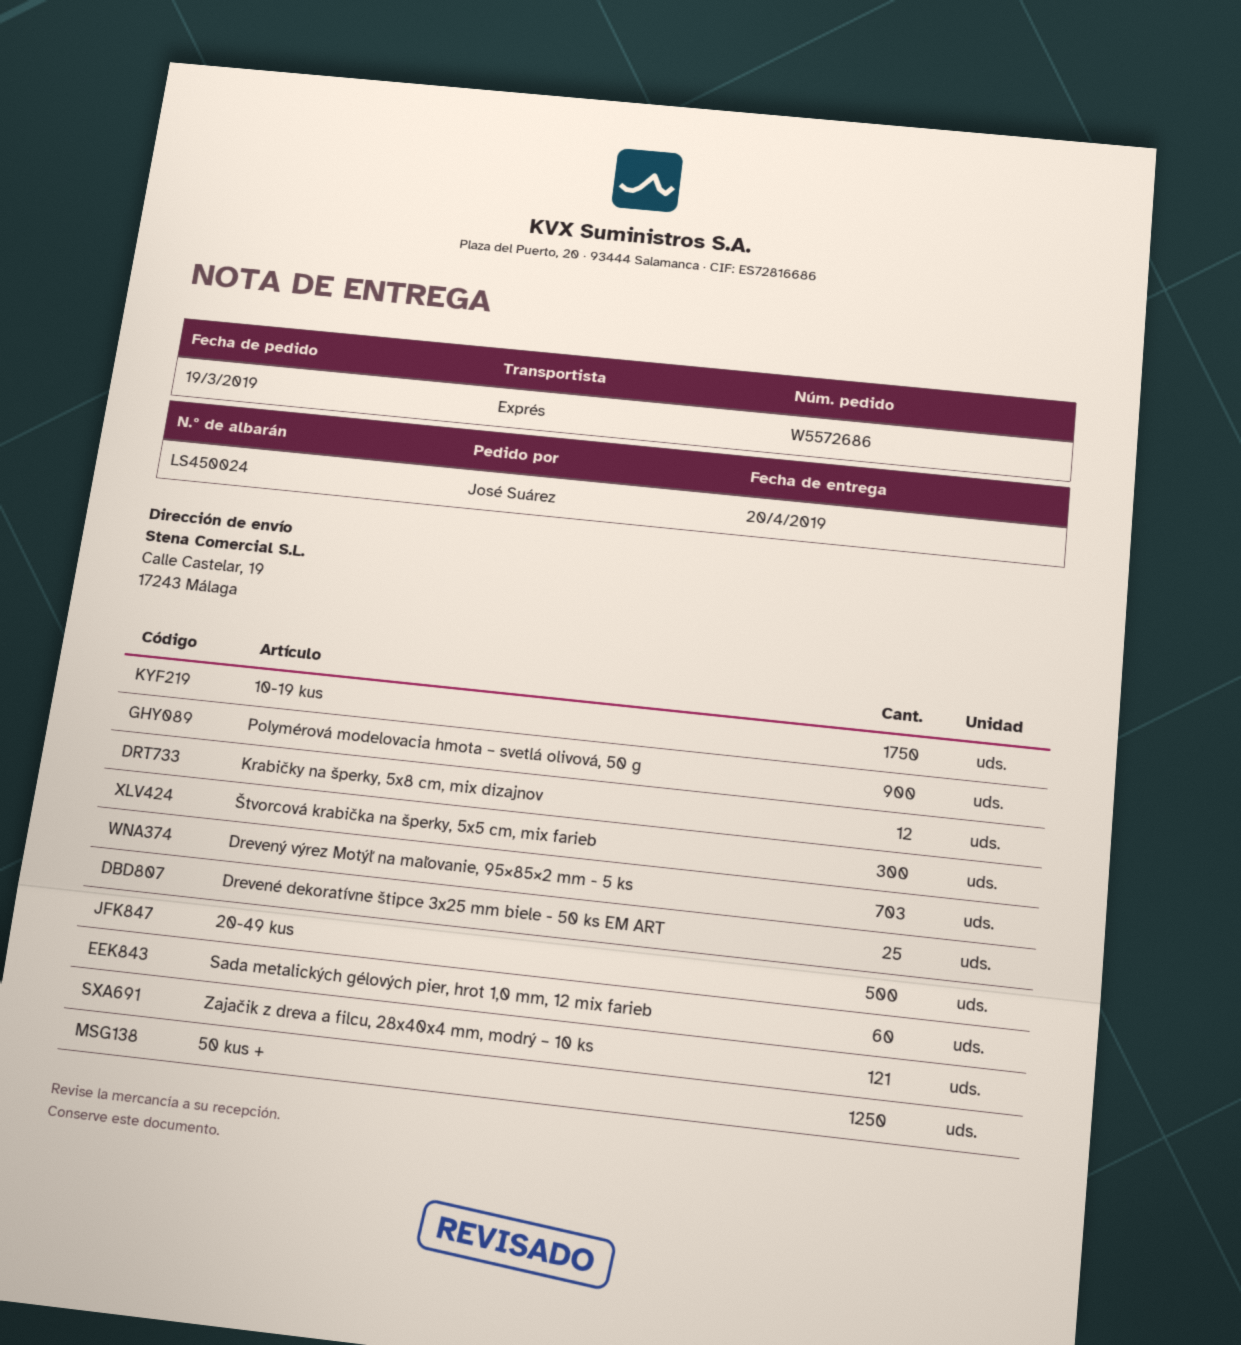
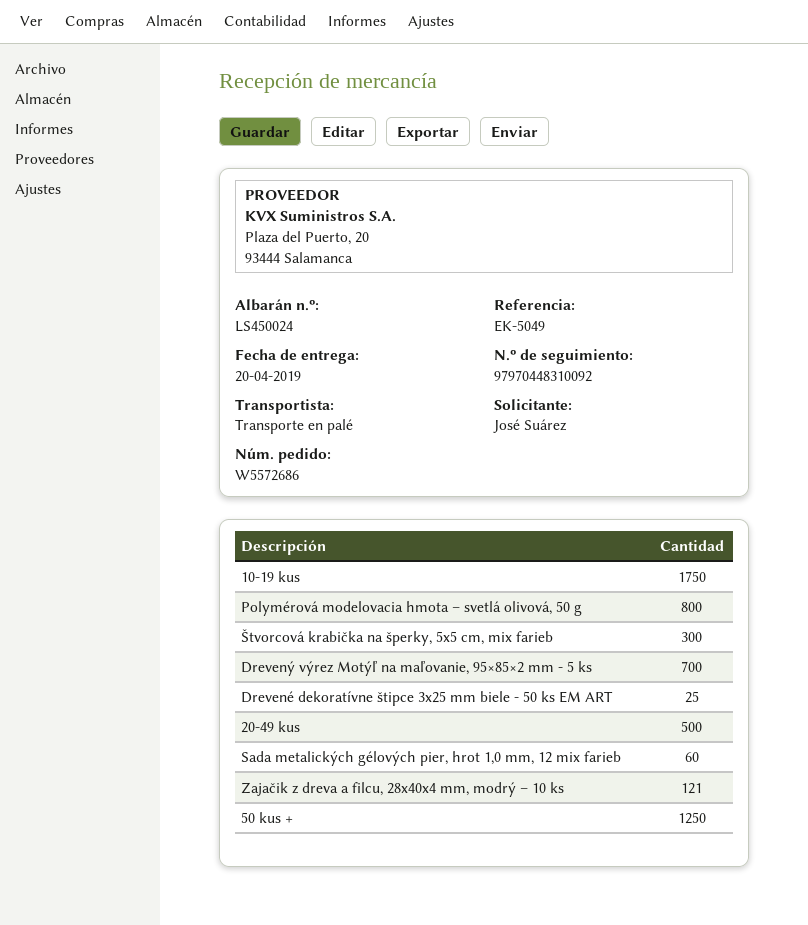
shipping method: express -> pallet freight
Polymérová modelovacia hmota – svetlá olivová, 50 g: 900 -> 800
Krabičky na šperky, 5x8 cm, mix dizajnov: 12 -> none
Drevený výrez Motýľ na maľovanie, 95×85×2 mm - 5 ks: 703 -> 700

